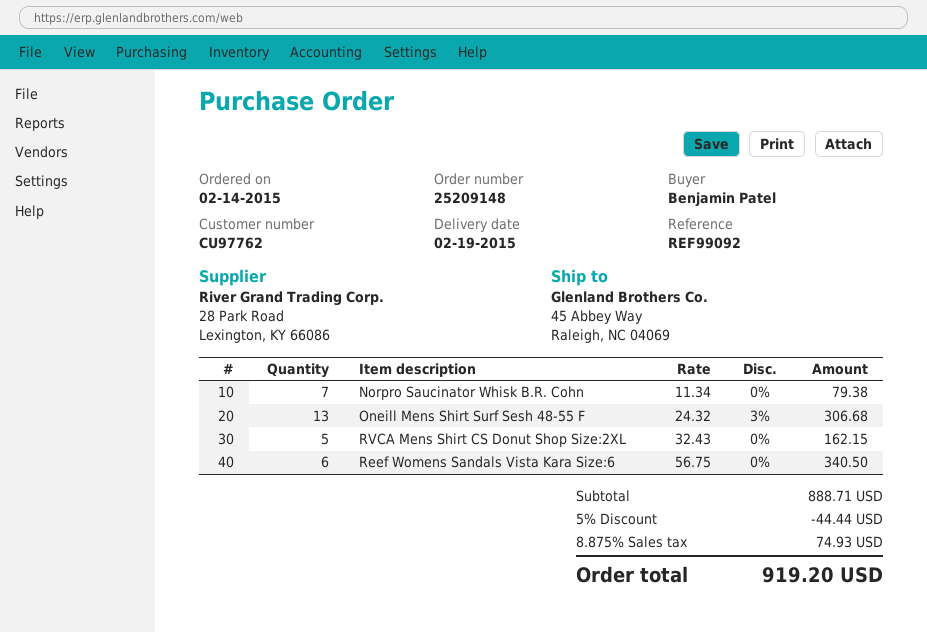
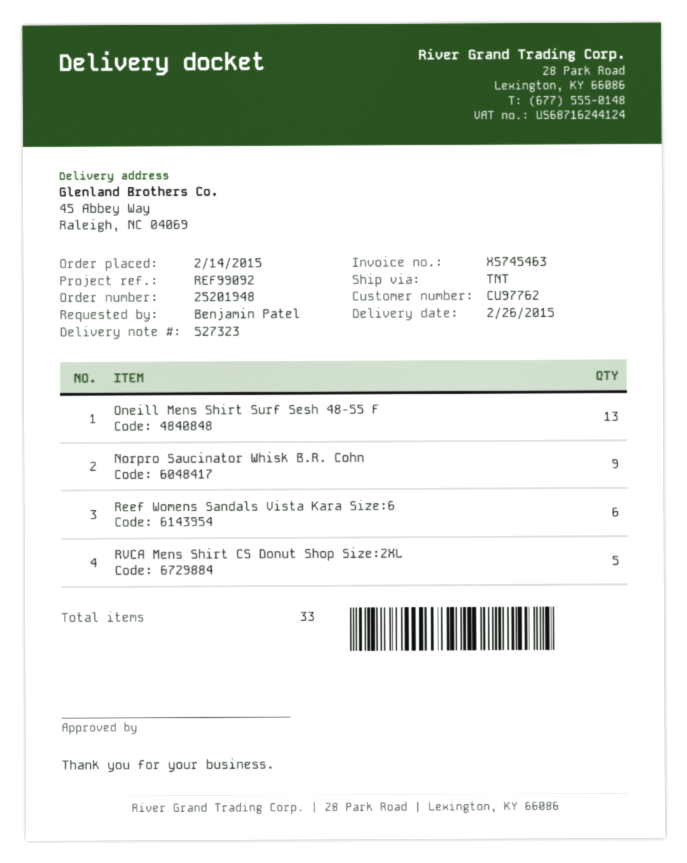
order number: 25209148 -> 25201948
delivery date: 2015-02-19 -> 2015-02-26
Norpro Saucinator Whisk B.R. Cohn: 7 -> 9

